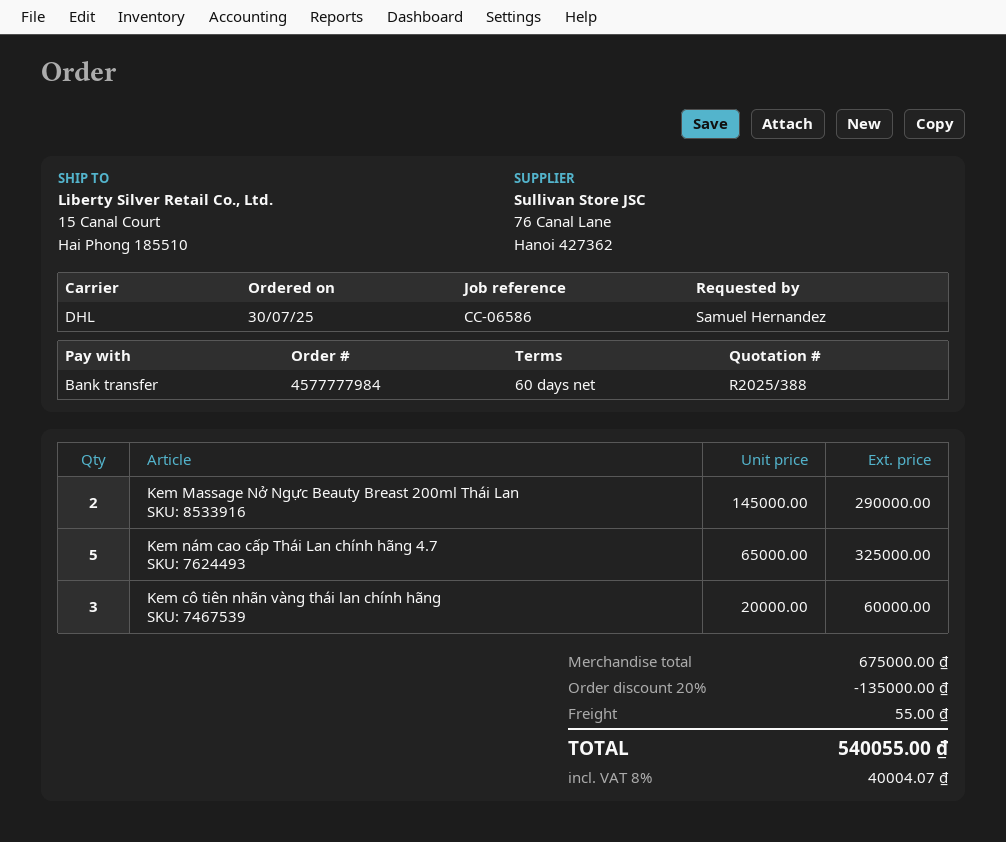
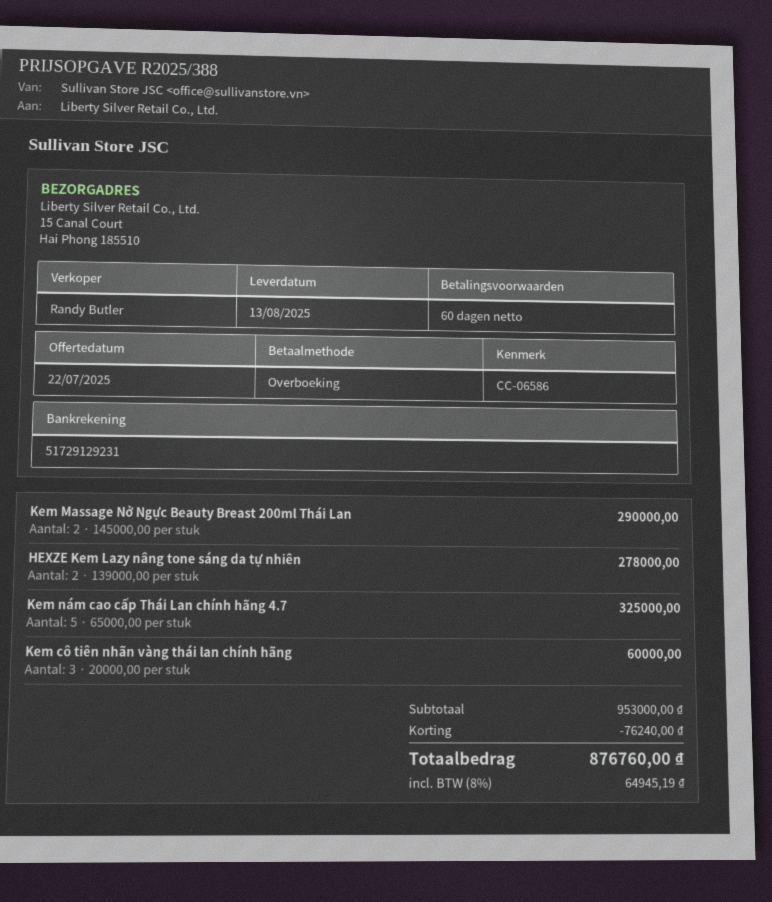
HEXZE Kem Lazy nâng tone sáng da tự nhiên: none -> 2 x 139000.00 = 278000.00
subtotal: 675000.00 -> 953000.00
discount: 135000.00 -> 76240.00
shipping: 55.00 -> none
tax: 8% = 40004.07 -> 8% = 64945.19
total: 540055.00 -> 876760.00

